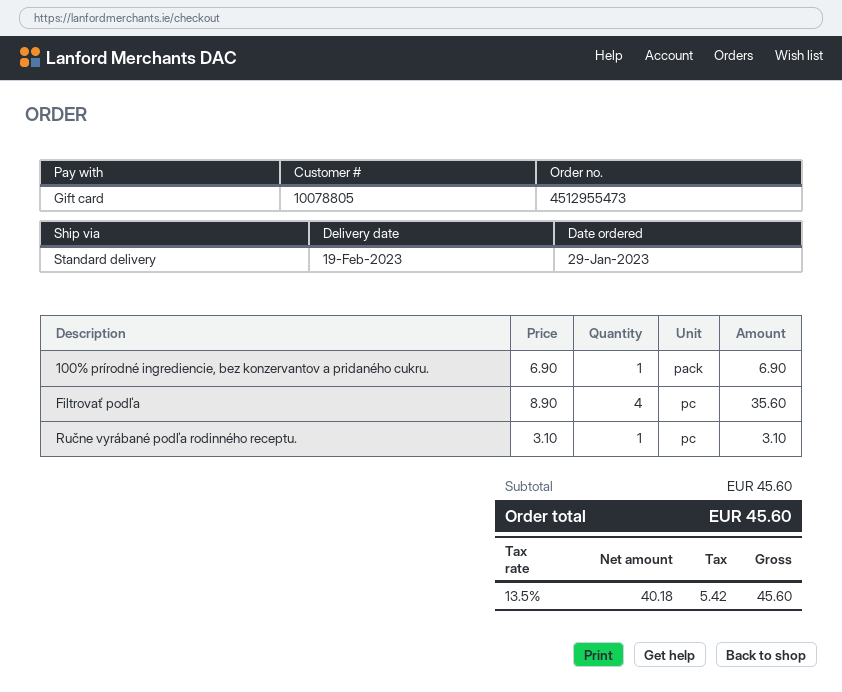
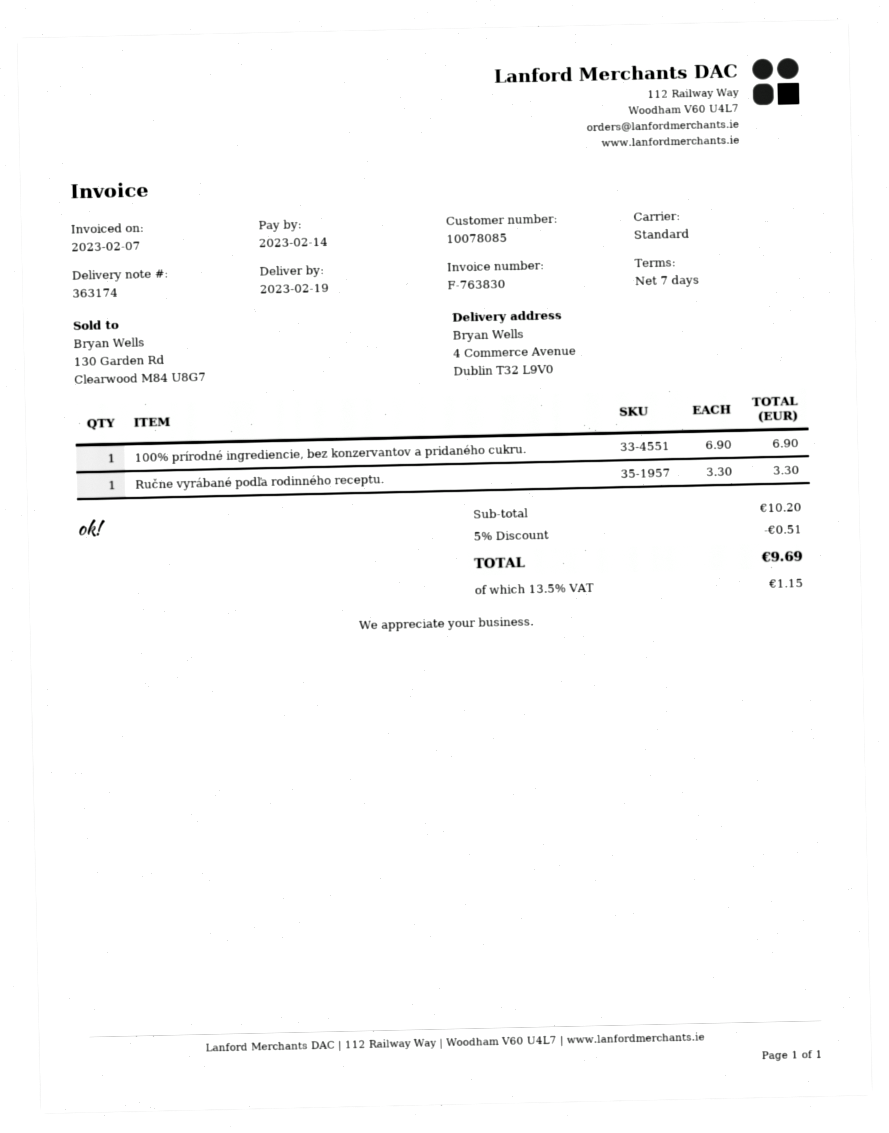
customer number: 10078805 -> 10078085
Filtrovať podľa: 4 x 8.90 = 35.60 -> none
Ručne vyrábané podľa rodinného receptu.: 1 x 3.10 = 3.10 -> 1 x 3.30 = 3.30
subtotal: 45.60 -> 10.20
discount: none -> 5% = 0.51
tax: 13.5% = 5.42 -> 13.5% = 1.15
total: 45.60 -> 9.69

